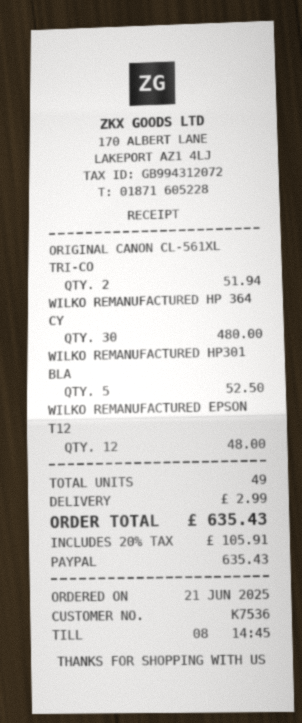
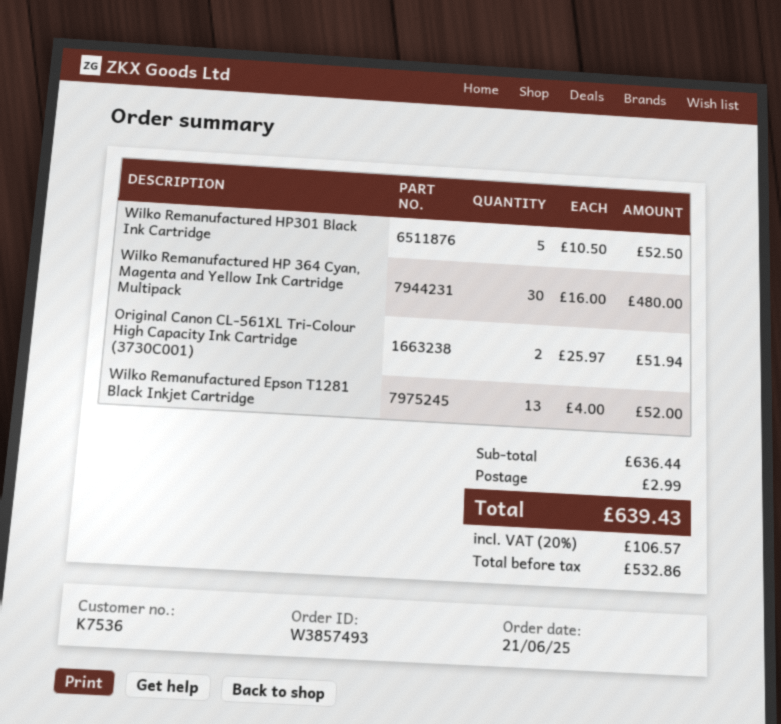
WILKO REMANUFACTURED EPSON T12: 12 for 48.00 -> 13 for 52.00
tax: 20% = 105.91 -> 20% = 106.57
total: 635.43 -> 639.43

